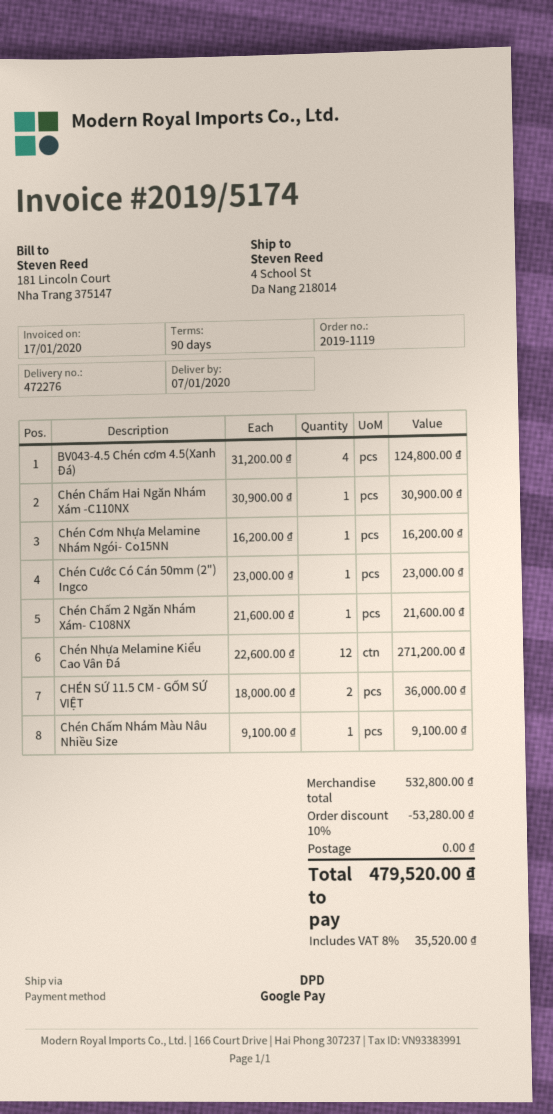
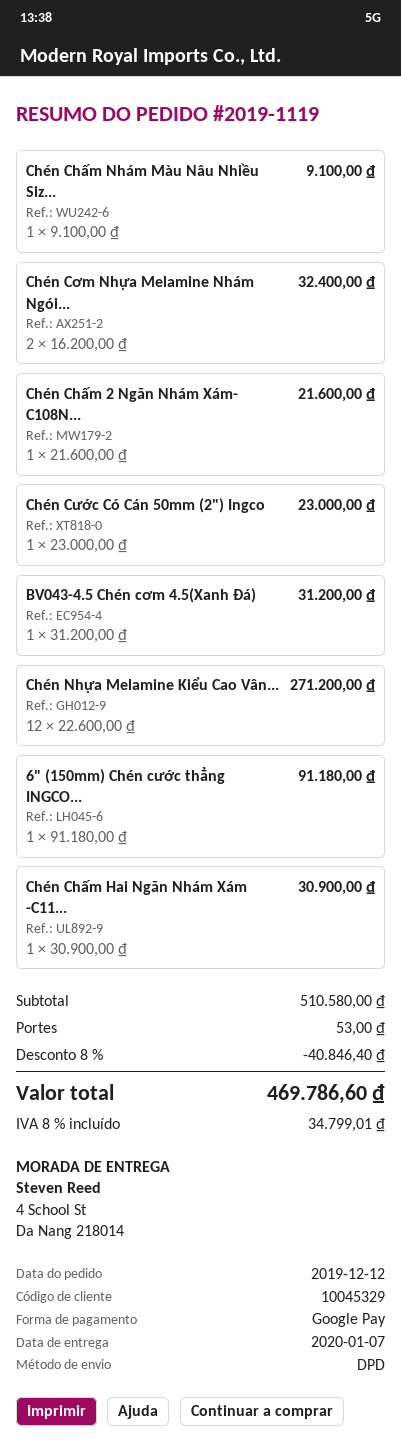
BV043-4.5 Chén cơm 4.5(Xanh Đá): 4 x 31200.00 = 124800.00 -> 1 x 31200.00 = 31200.00
Chén Cơm Nhựa Melamine Nhám Ngói- Co15NN: 1 x 16200.00 = 16200.00 -> 2 x 16200.00 = 32400.00
CHÉN SỨ 11.5 CM - GỐM SỨ VIỆT: 2 x 18000.00 = 36000.00 -> none
6" (150mm) Chén cước thẳng INGCO...: none -> 1 x 91180.00 = 91180.00
subtotal: 532800.00 -> 510580.00
discount: 10% = 53280.00 -> 8% = 40846.40
shipping: 0.00 -> 53.00
tax: 8% = 35520.00 -> 8% = 34799.01
total: 479520.00 -> 469786.60

